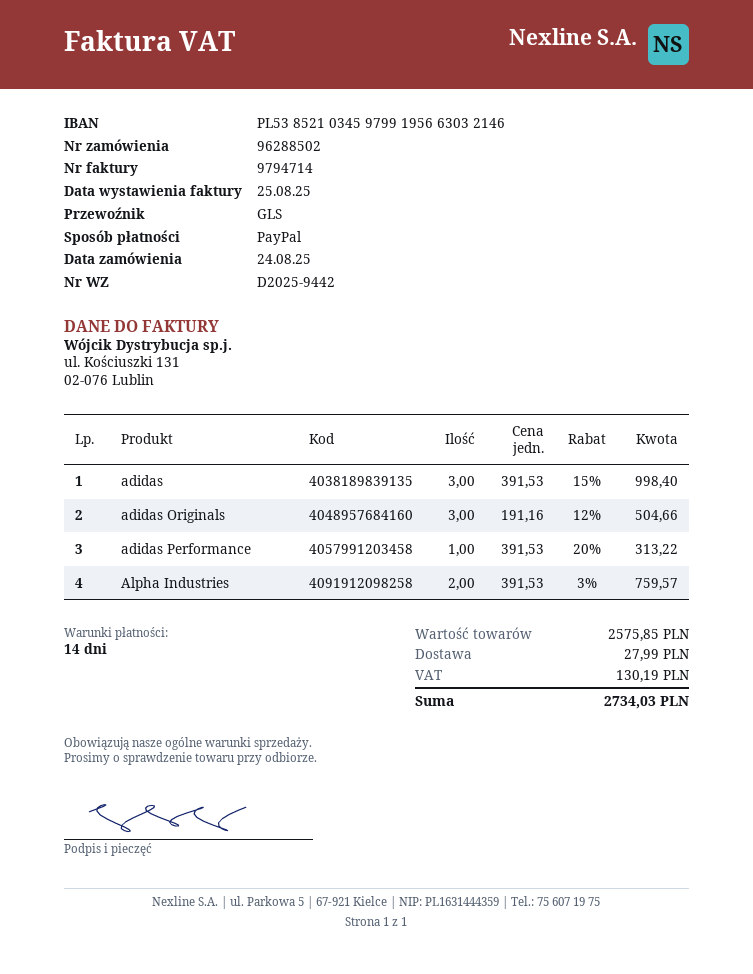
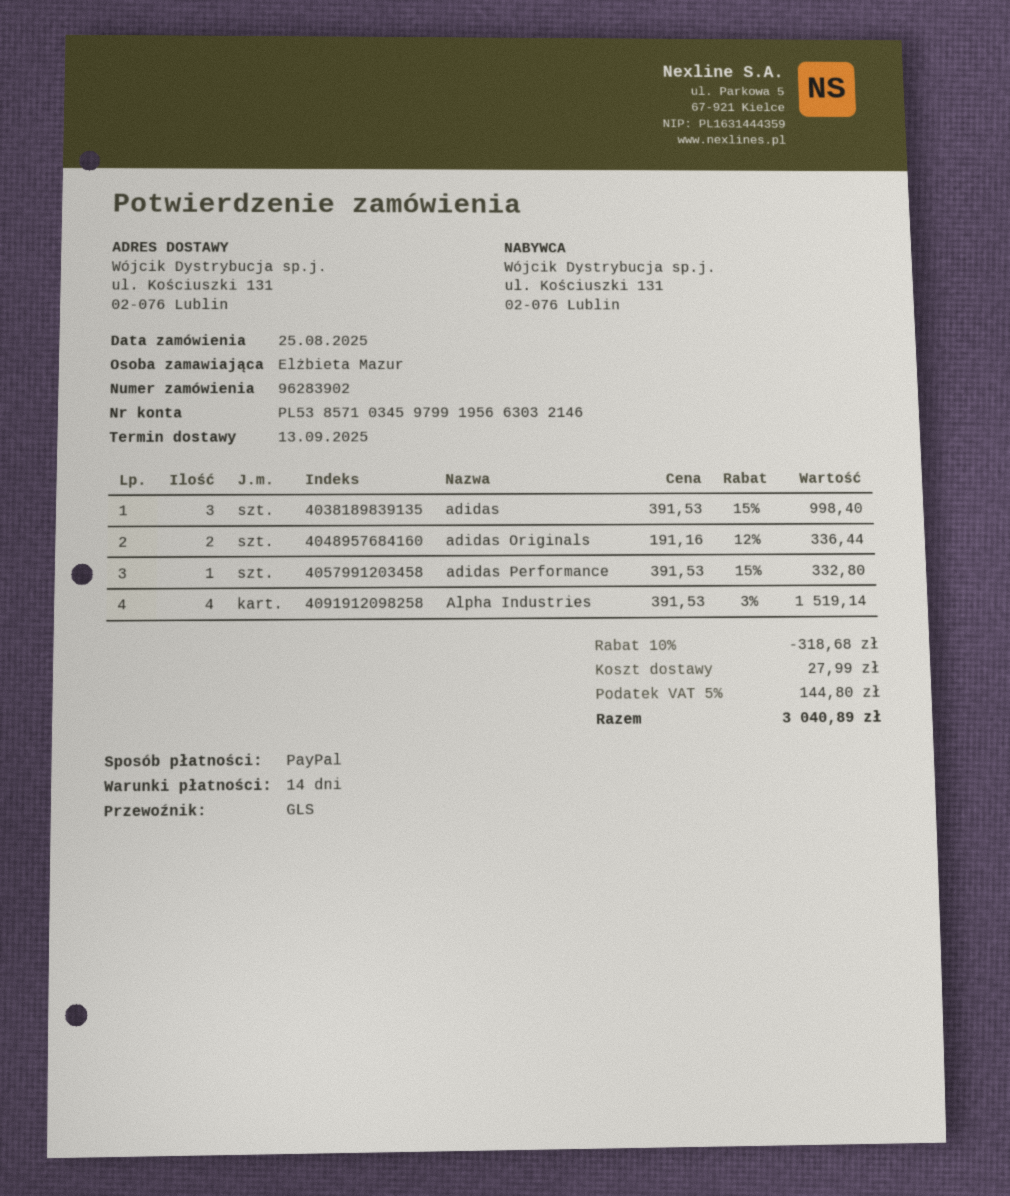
order number: 96288502 -> 96283902
order date: 2025-08-24 -> 2025-08-25
bank account: PL53852103459799195663032146 -> PL53857103459799195663032146
adidas Originals: 3 x 191.16 - 12% = 504.66 -> 2 x 191.16 - 12% = 336.44
adidas Performance: 1 x 391.53 - 20% = 313.22 -> 1 x 391.53 - 15% = 332.80
Alpha Industries: 2 x 391.53 - 3% = 759.57 -> 4 x 391.53 - 3% = 1519.14
discount: none -> 10% = 318.68
tax: 130.19 -> 144.80
total: 2734.03 -> 3040.89

